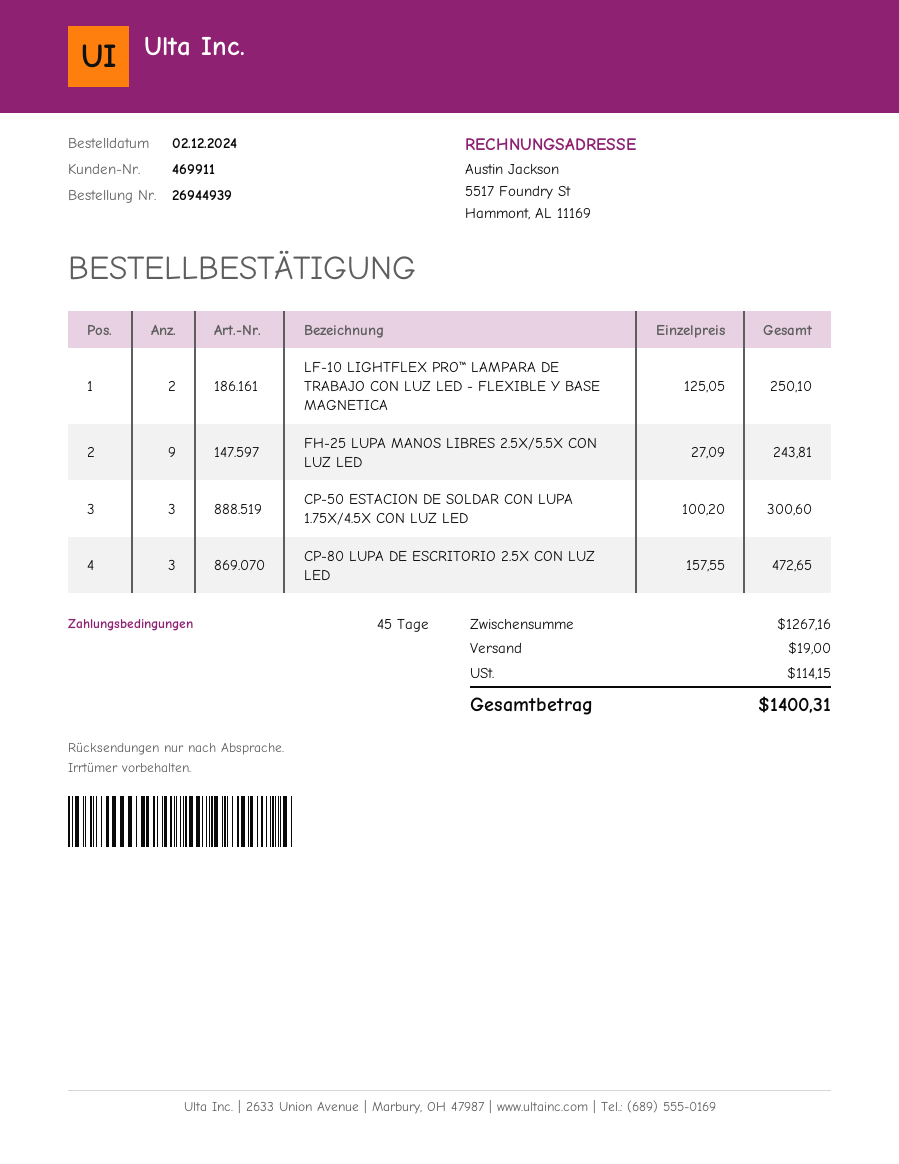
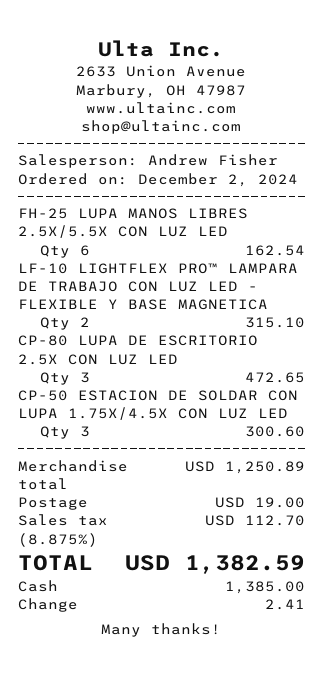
LF-10 LIGHTFLEX PRO™ LAMPARA DE TRABAJO CON LUZ LED - FLEXIBLE Y BASE MAGNETICA: 2 for 250.10 -> 2 for 315.10
FH-25 LUPA MANOS LIBRES 2.5X/5.5X CON LUZ LED: 9 for 243.81 -> 6 for 162.54
subtotal: 1267.16 -> 1250.89
tax: 114.15 -> 112.70
total: 1400.31 -> 1382.59

